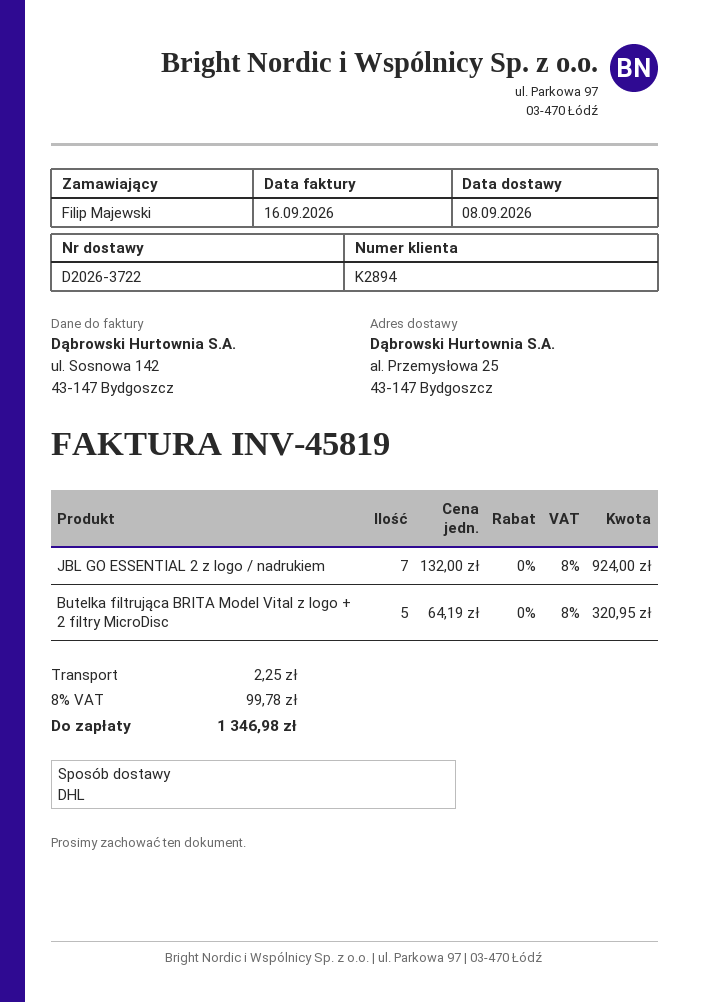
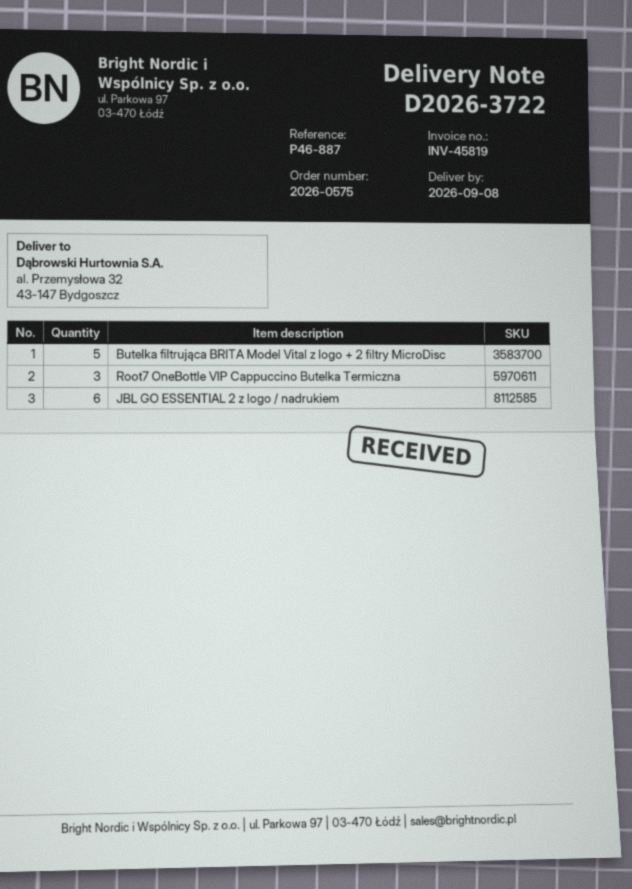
ship to: al. Przemysłowa 25, 43-147 Bydgoszcz -> al. Przemysłowa 32, 43-147 Bydgoszcz
JBL GO ESSENTIAL 2 z logo / nadrukiem: 7 -> 6
Root7 OneBottle VIP Cappuccino Butelka Termiczna: none -> 3

